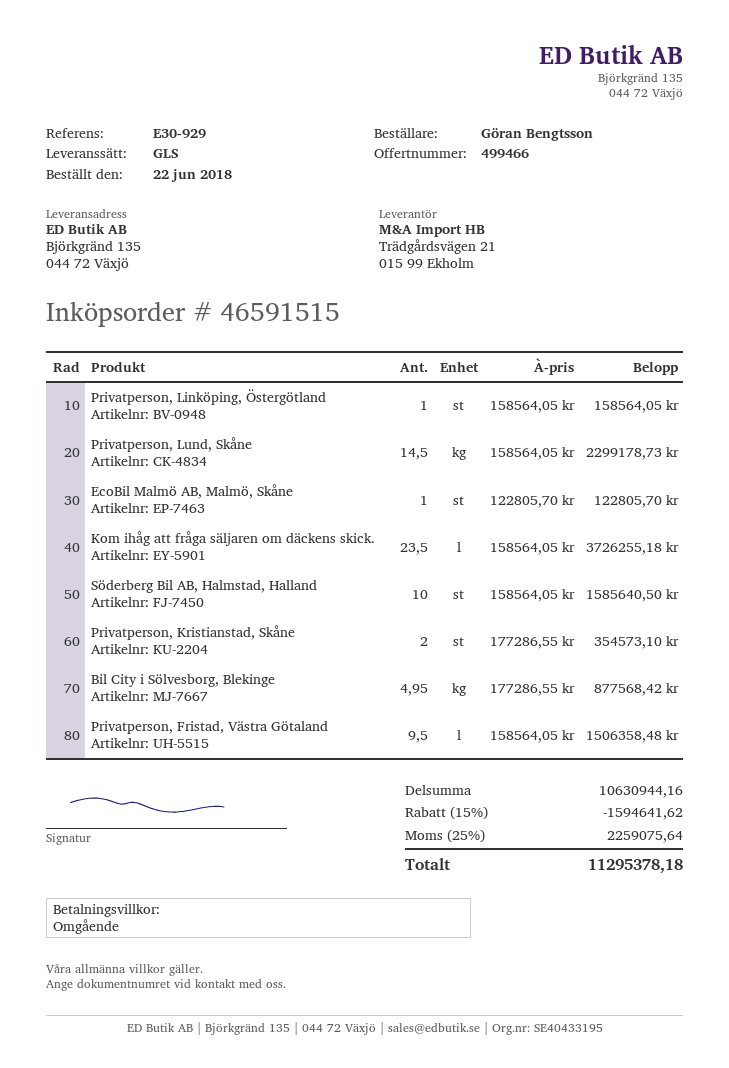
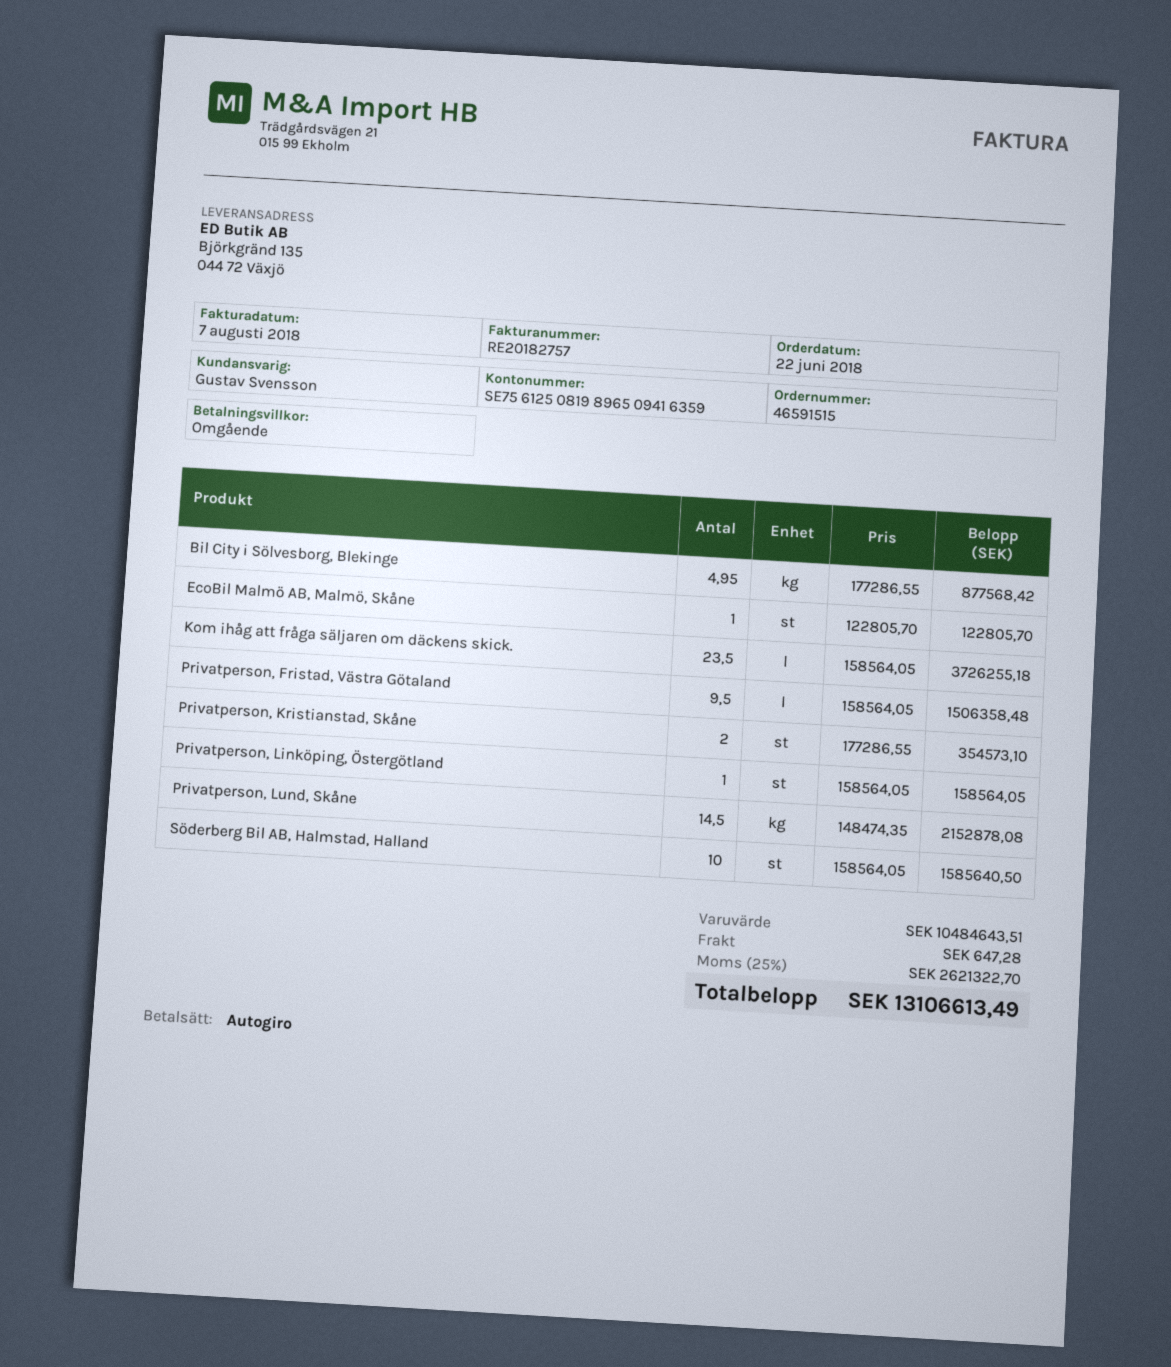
Privatperson, Lund, Skåne: 14.5 x 158564.05 = 2299178.73 -> 14.5 x 148474.35 = 2152878.08
subtotal: 10630944.16 -> 10484643.51
discount: 15% = 1594641.62 -> none
shipping: none -> 647.28
tax: 25% = 2259075.64 -> 25% = 2621322.70
total: 11295378.18 -> 13106613.49

